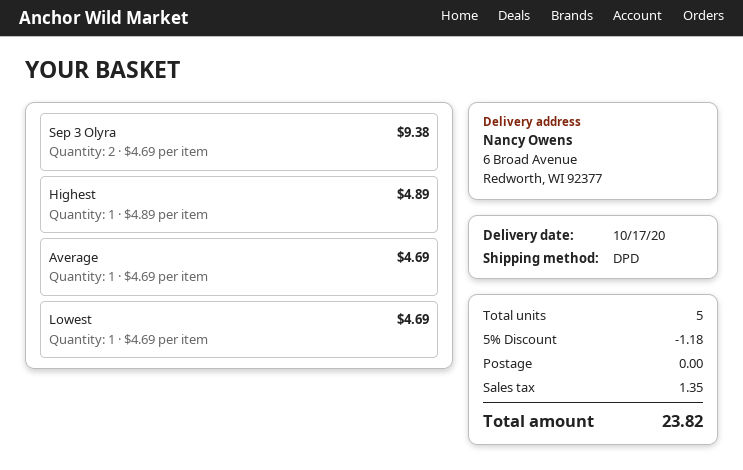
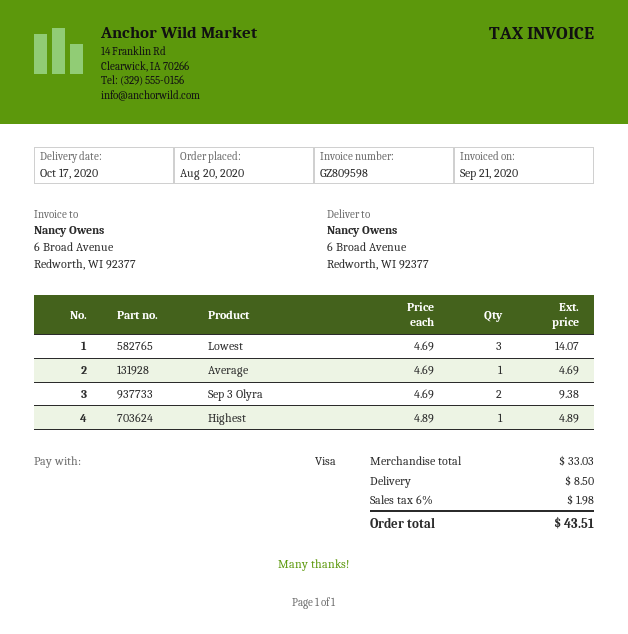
Lowest: 1 x 4.69 = 4.69 -> 3 x 4.69 = 14.07
discount: 5% = 1.18 -> none
shipping: 0.00 -> 8.50
tax: 1.35 -> 1.98
total: 23.82 -> 43.51

